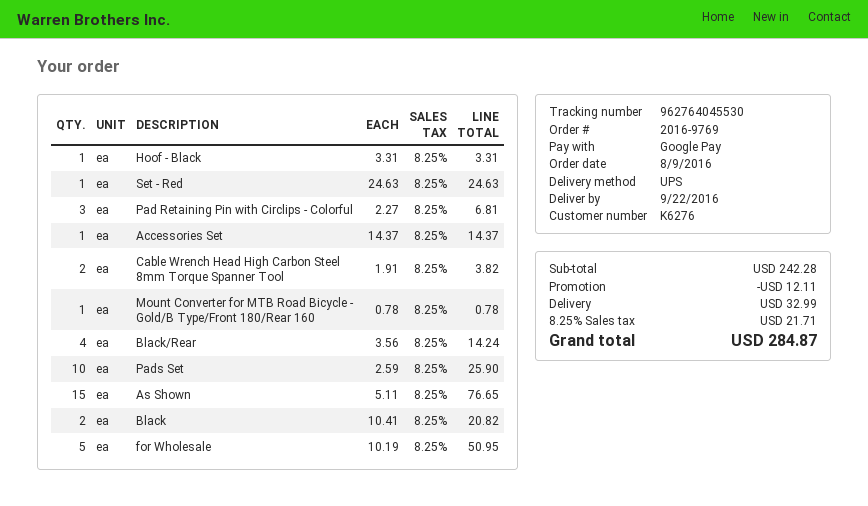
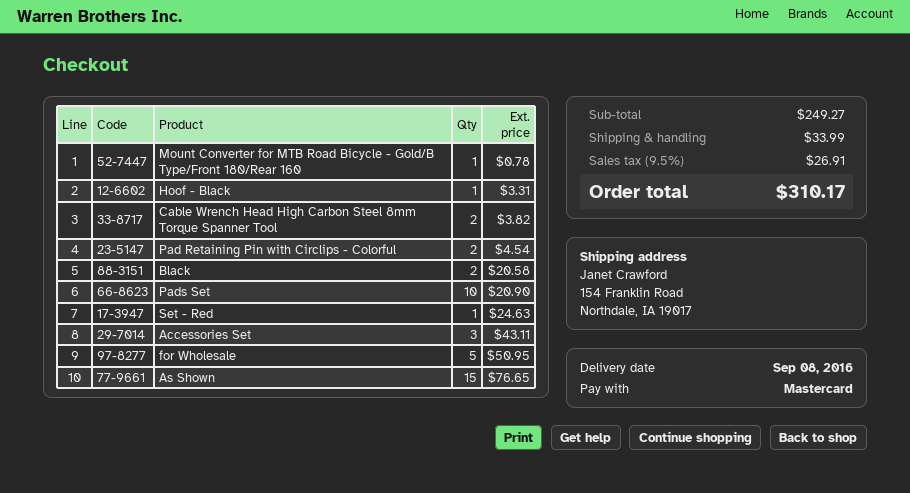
delivery date: 2016-09-22 -> 2016-09-08
payment method: Google Pay -> Mastercard
Pad Retaining Pin with Circlips - Colorful: 3 for 6.81 -> 2 for 4.54
Accessories Set: 1 for 14.37 -> 3 for 43.11
Black/Rear: 4 for 14.24 -> none
Pads Set: 10 for 25.90 -> 10 for 20.90
Black: 2 for 20.82 -> 2 for 20.58
subtotal: 242.28 -> 249.27
discount: 12.11 -> none
shipping: 32.99 -> 33.99
tax: 8.25% = 21.71 -> 9.5% = 26.91
total: 284.87 -> 310.17

